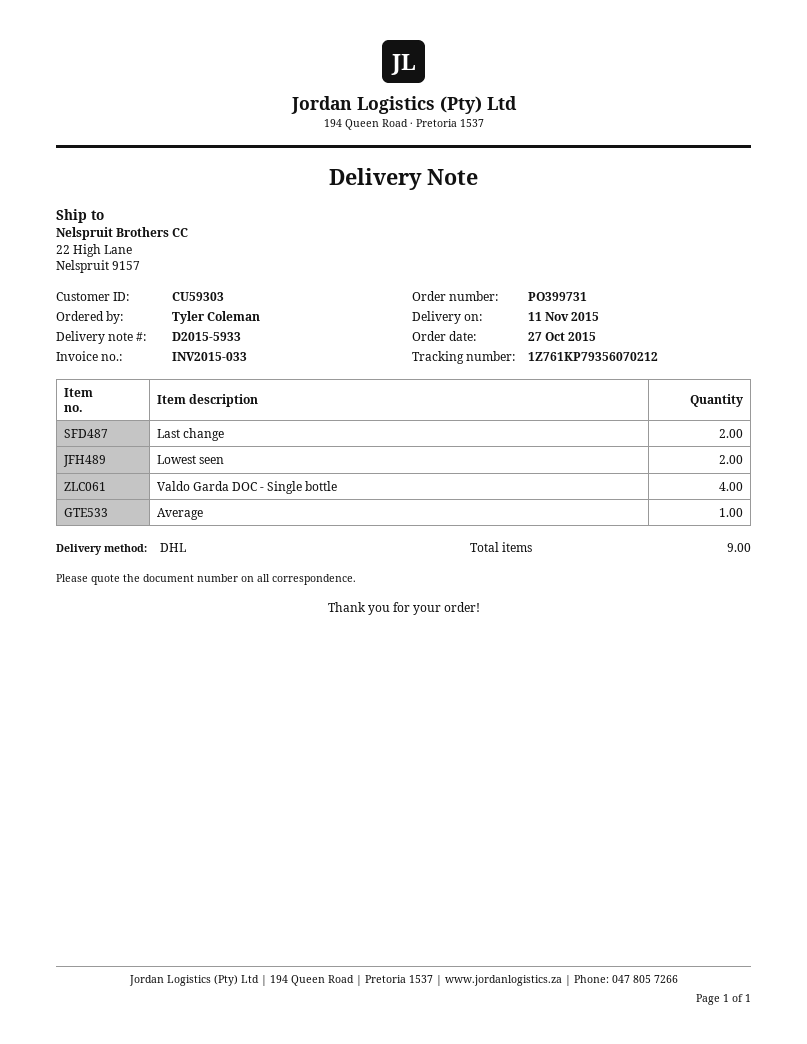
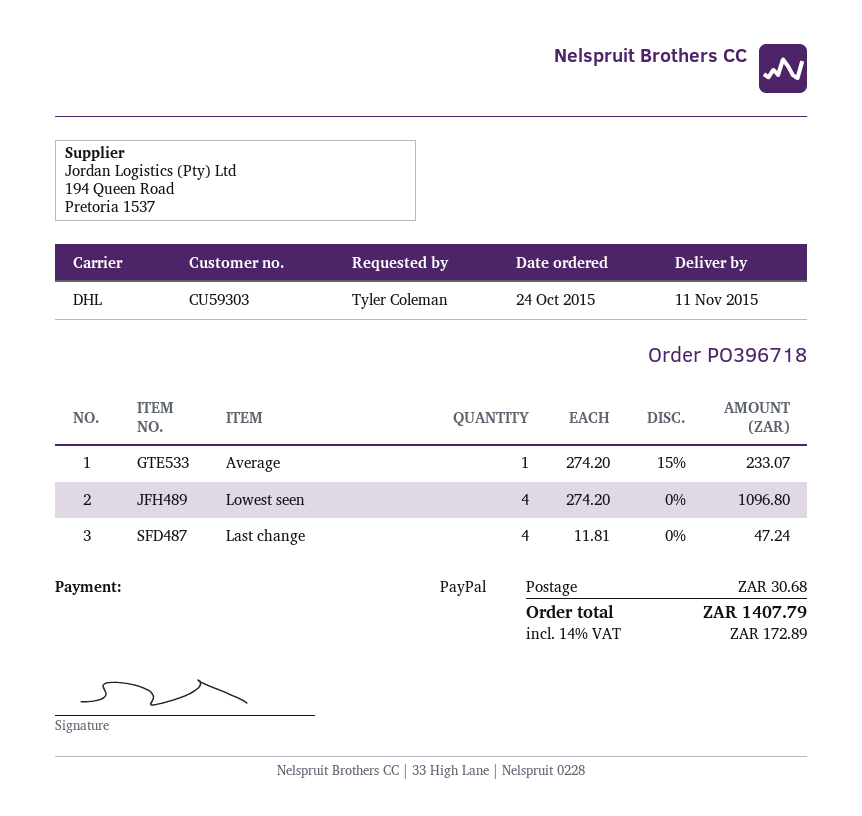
order number: PO399731 -> PO396718
order date: 2015-10-27 -> 2015-10-24
Last change: 2 -> 4
Lowest seen: 2 -> 4
Valdo Garda DOC - Single bottle: 4 -> none

